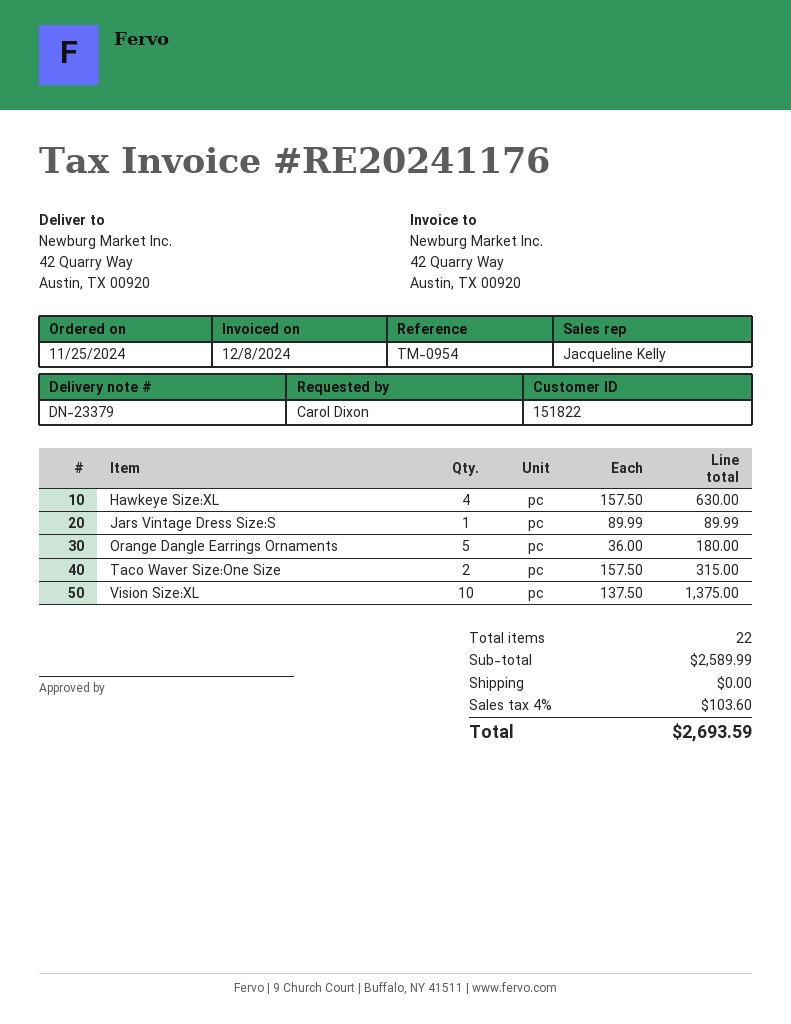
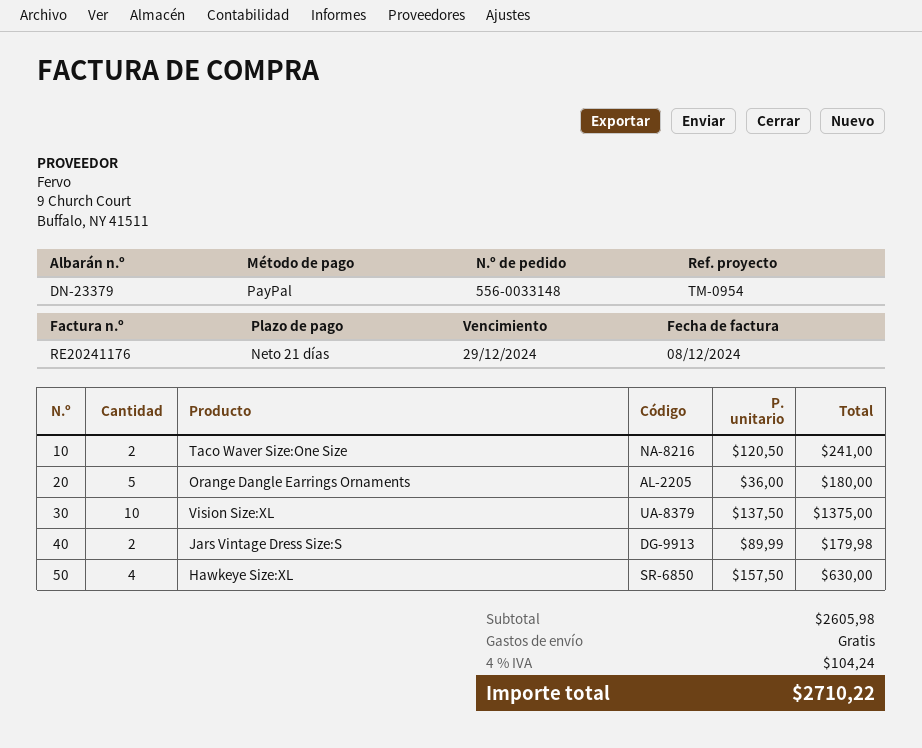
Jars Vintage Dress Size:S: 1 x 89.99 = 89.99 -> 2 x 89.99 = 179.98
Taco Waver Size:One Size: 2 x 157.50 = 315.00 -> 2 x 120.50 = 241.00
subtotal: 2589.99 -> 2605.98
tax: 4% = 103.60 -> 4% = 104.24
total: 2693.59 -> 2710.22

